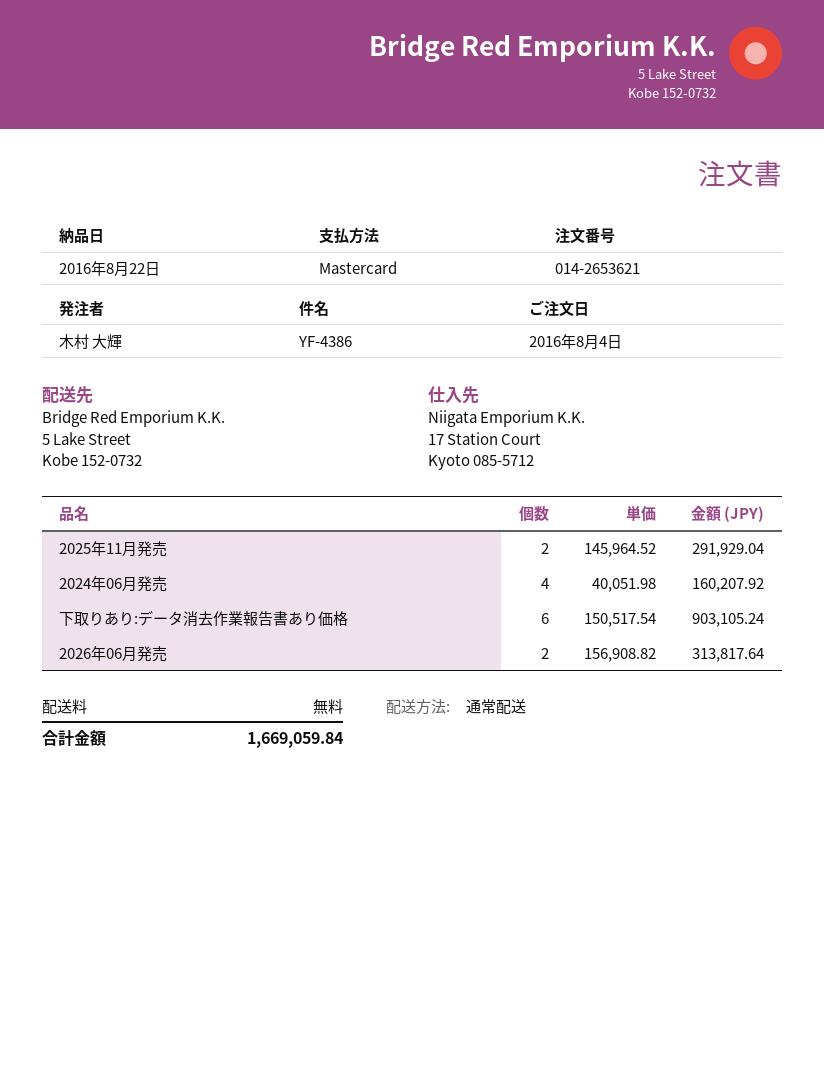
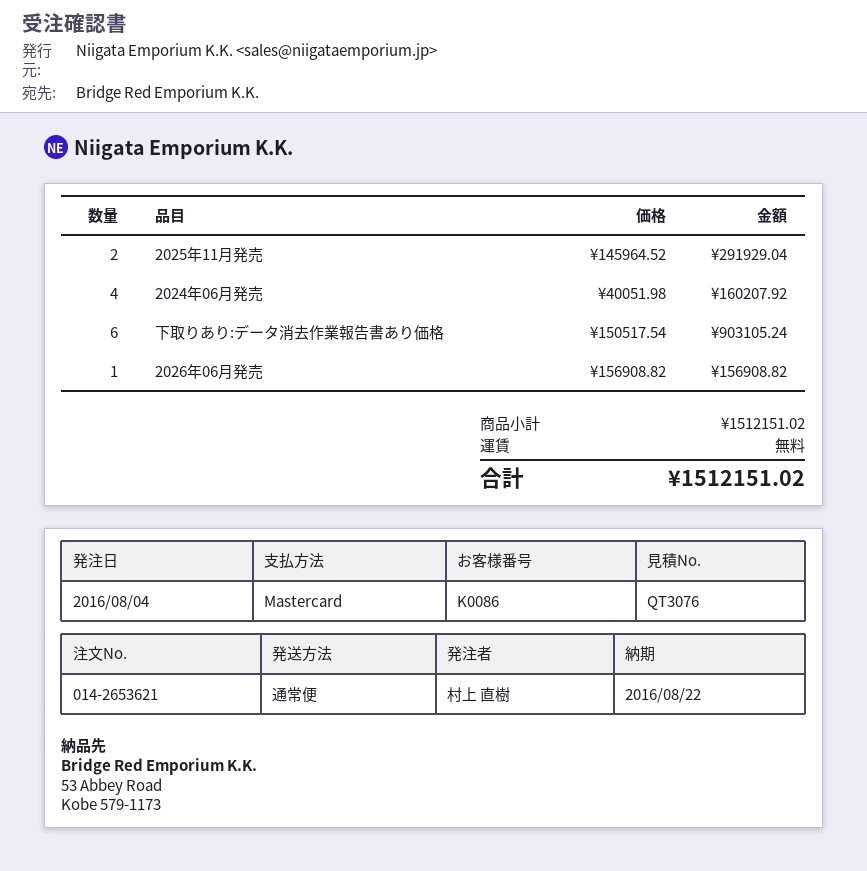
ordered by: 木村 大輝 -> 村上 直樹
ship to: 5 Lake Street, Kobe 152-0732 -> 53 Abbey Road, Kobe 579-1173
2026年06月発売: 2 x 156908.82 = 313817.64 -> 1 x 156908.82 = 156908.82
total: 1669059.84 -> 1512151.02

